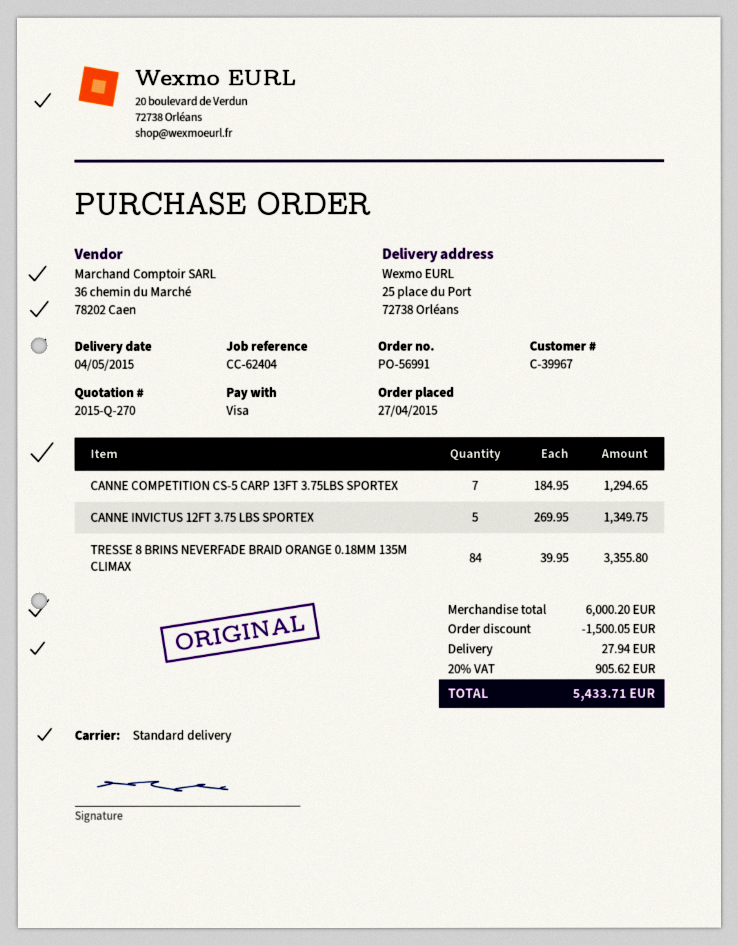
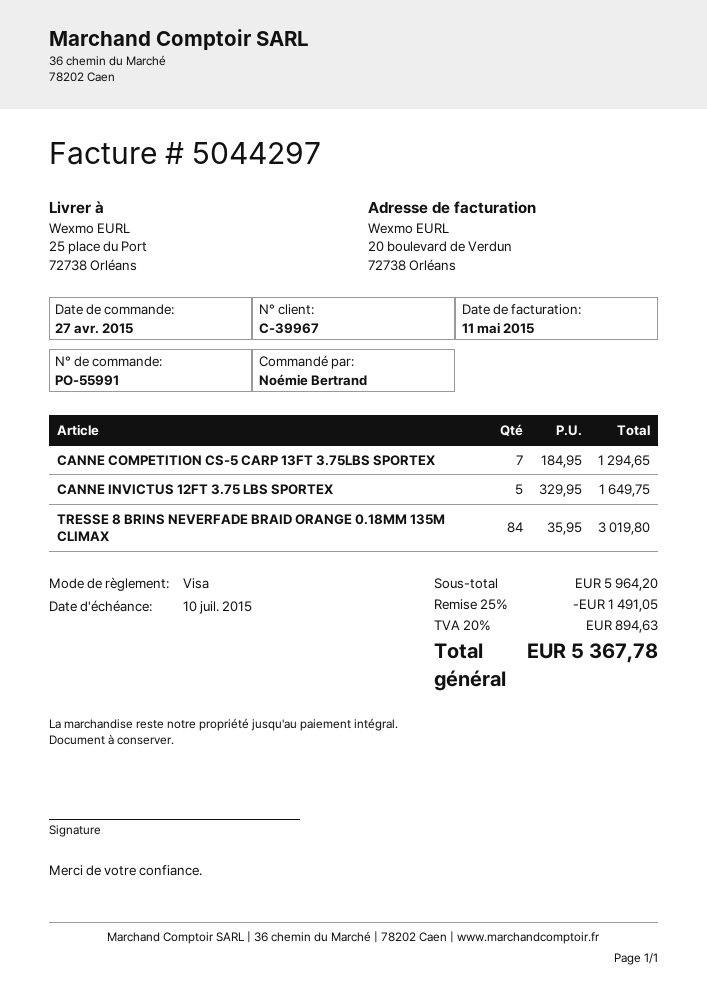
order number: PO-56991 -> PO-55991
CANNE INVICTUS 12FT 3.75 LBS SPORTEX: 5 x 269.95 = 1349.75 -> 5 x 329.95 = 1649.75
TRESSE 8 BRINS NEVERFADE BRAID ORANGE 0.18MM 135M CLIMAX: 84 x 39.95 = 3355.80 -> 84 x 35.95 = 3019.80
subtotal: 6000.20 -> 5964.20
discount: 1500.05 -> 1491.05
shipping: 27.94 -> none
tax: 20% = 905.62 -> 20% = 894.63
total: 5433.71 -> 5367.78

